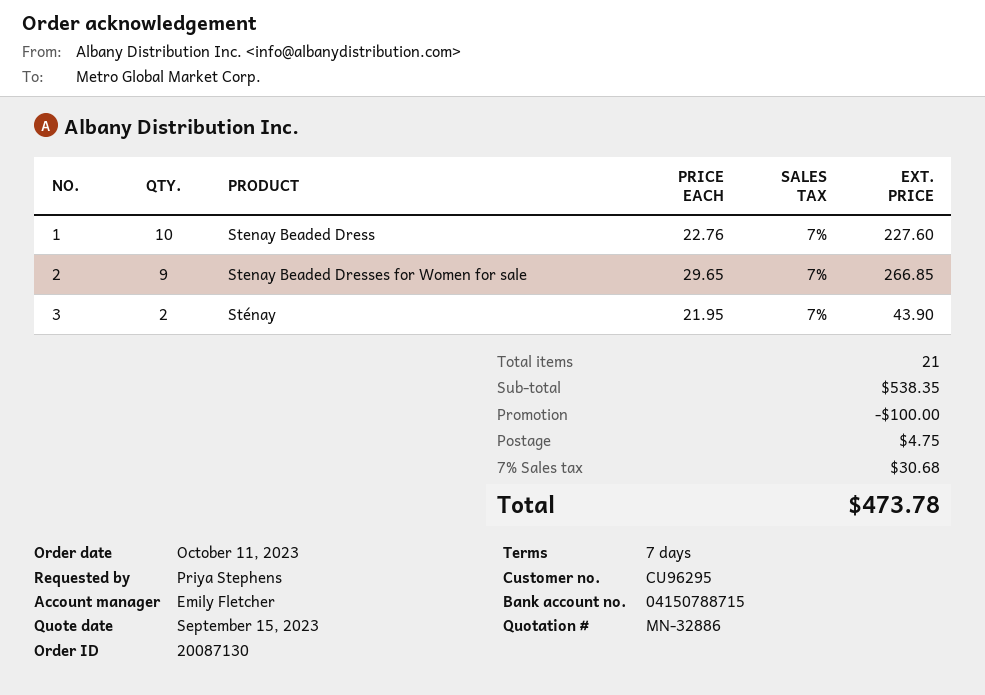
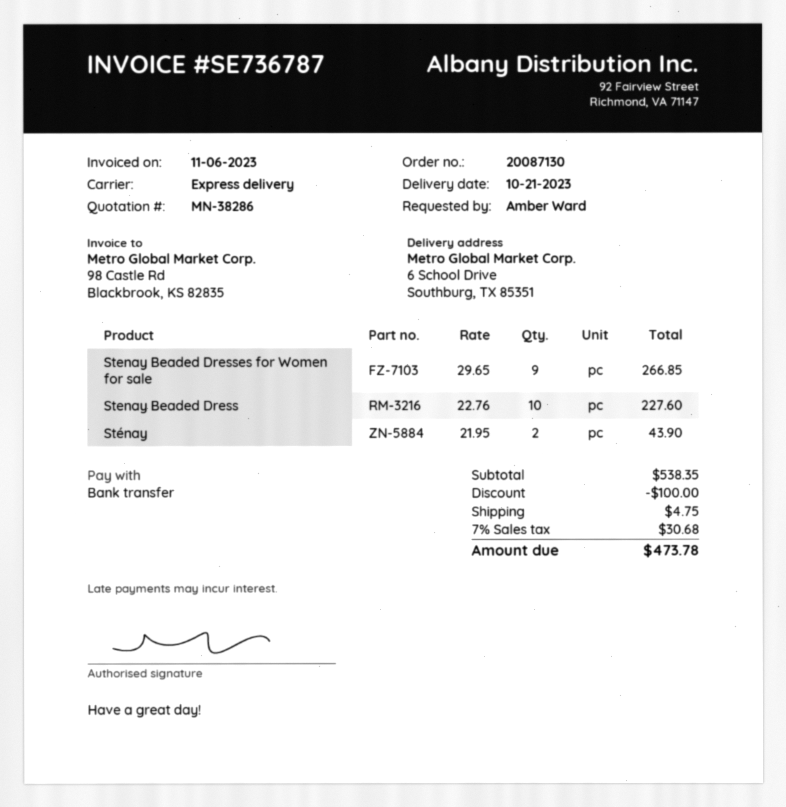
quote number: MN-32886 -> MN-38286
ordered by: Priya Stephens -> Amber Ward

